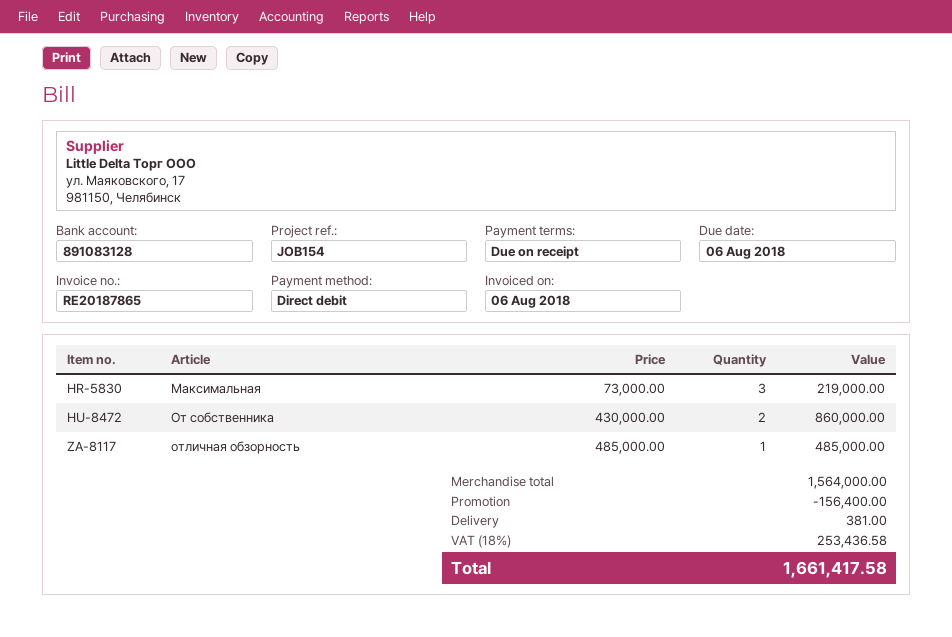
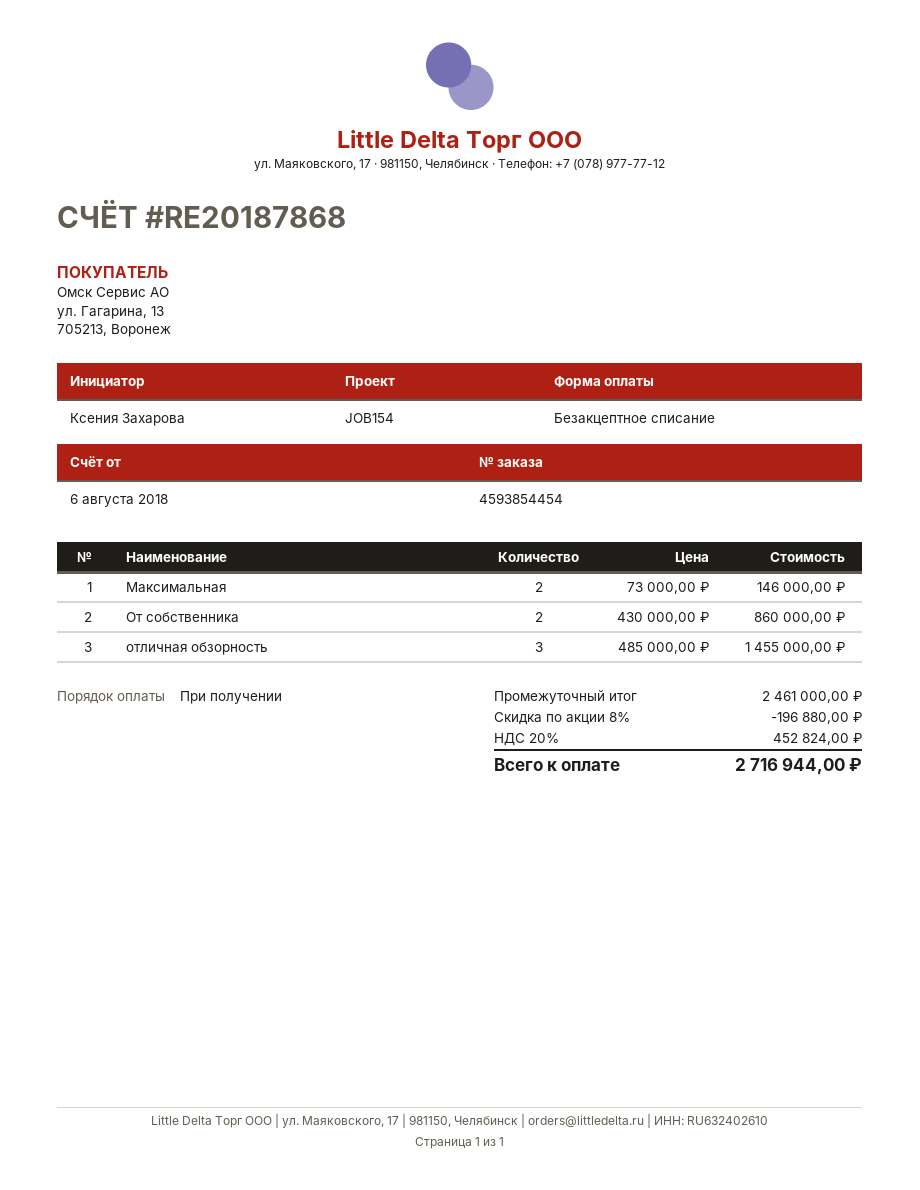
invoice number: RE20187865 -> RE20187868
Максимальная: 3 x 73000.00 = 219000.00 -> 2 x 73000.00 = 146000.00
отличная обзорность: 1 x 485000.00 = 485000.00 -> 3 x 485000.00 = 1455000.00
subtotal: 1564000.00 -> 2461000.00
discount: 156400.00 -> 196880.00
shipping: 381.00 -> none
tax: 18% = 253436.58 -> 20% = 452824.00
total: 1661417.58 -> 2716944.00

